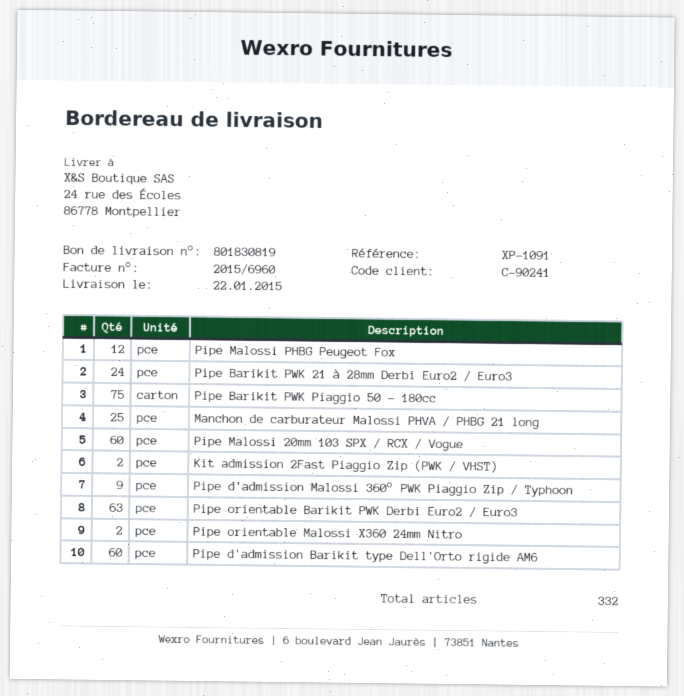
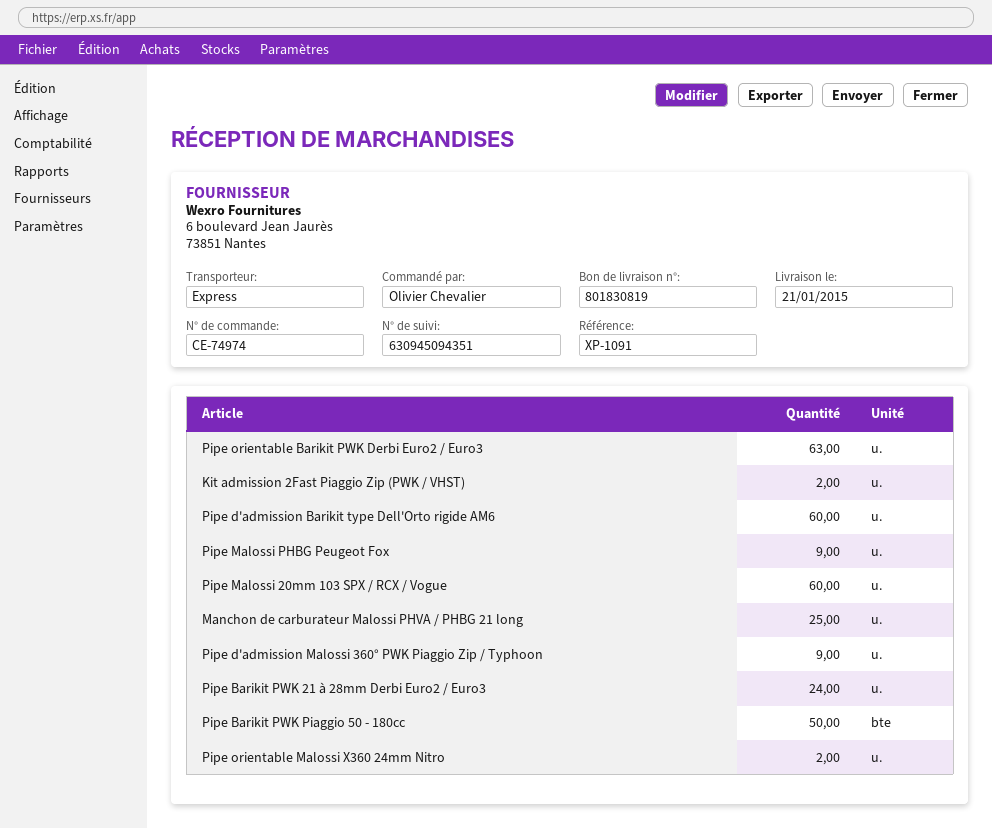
delivery date: 2015-01-22 -> 2015-01-21
Pipe Malossi PHBG Peugeot Fox: 12 -> 9
Pipe Barikit PWK Piaggio 50 - 180cc: 75 -> 50

